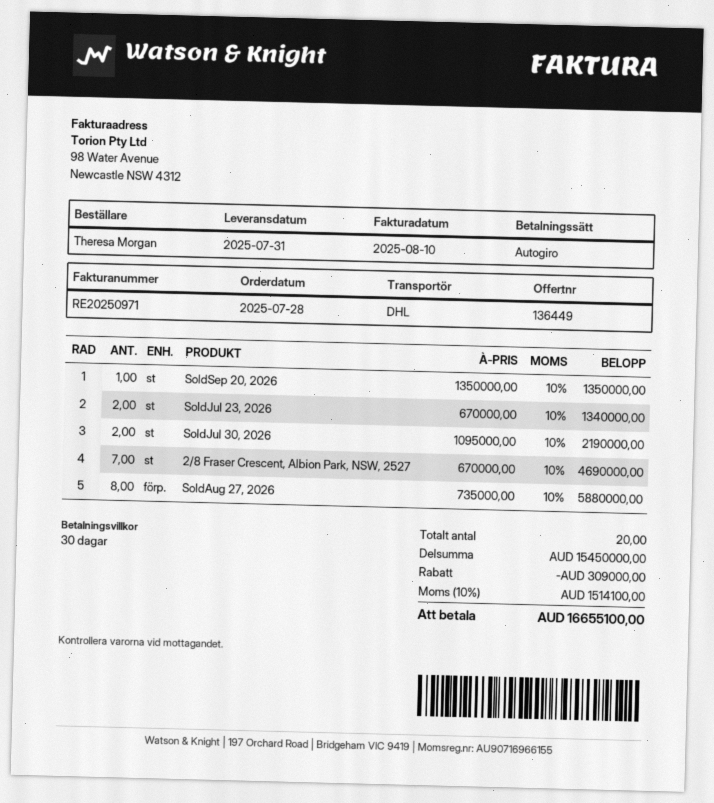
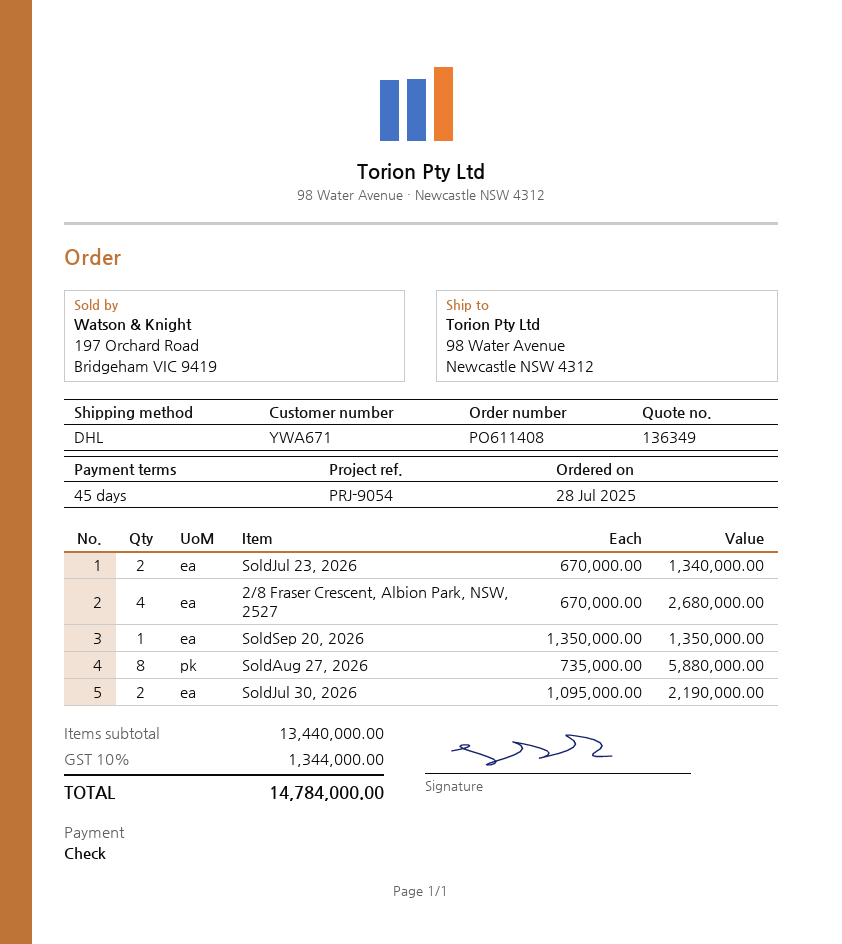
quote number: 136449 -> 136349
payment terms: 30 days -> 45 days
payment method: direct debit -> cheque
2/8 Fraser Crescent, Albion Park, NSW, 2527: 7 x 670000.00 = 4690000.00 -> 4 x 670000.00 = 2680000.00
subtotal: 15450000.00 -> 13440000.00
discount: 309000.00 -> none
tax: 10% = 1514100.00 -> 10% = 1344000.00
total: 16655100.00 -> 14784000.00

